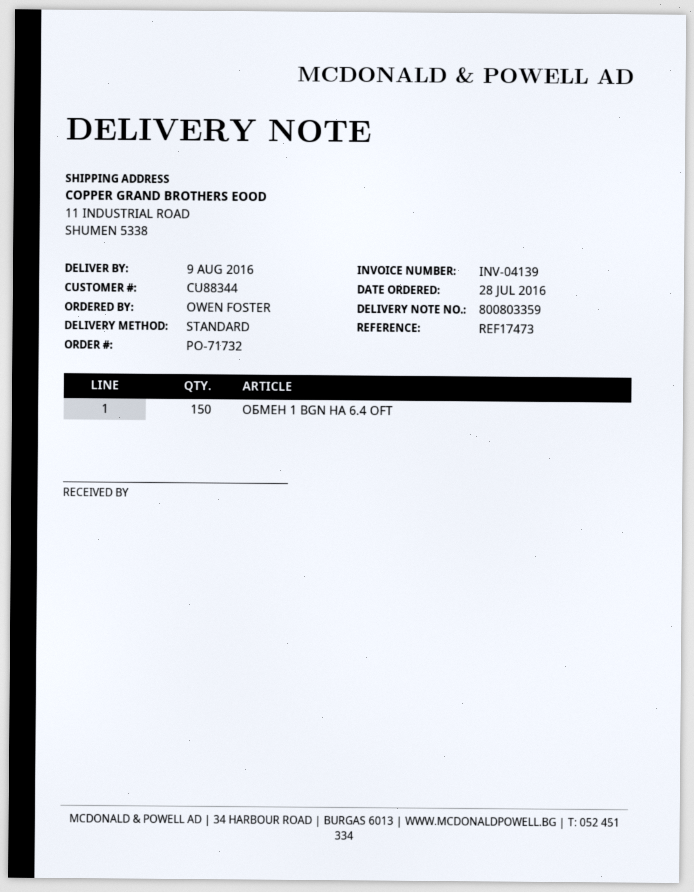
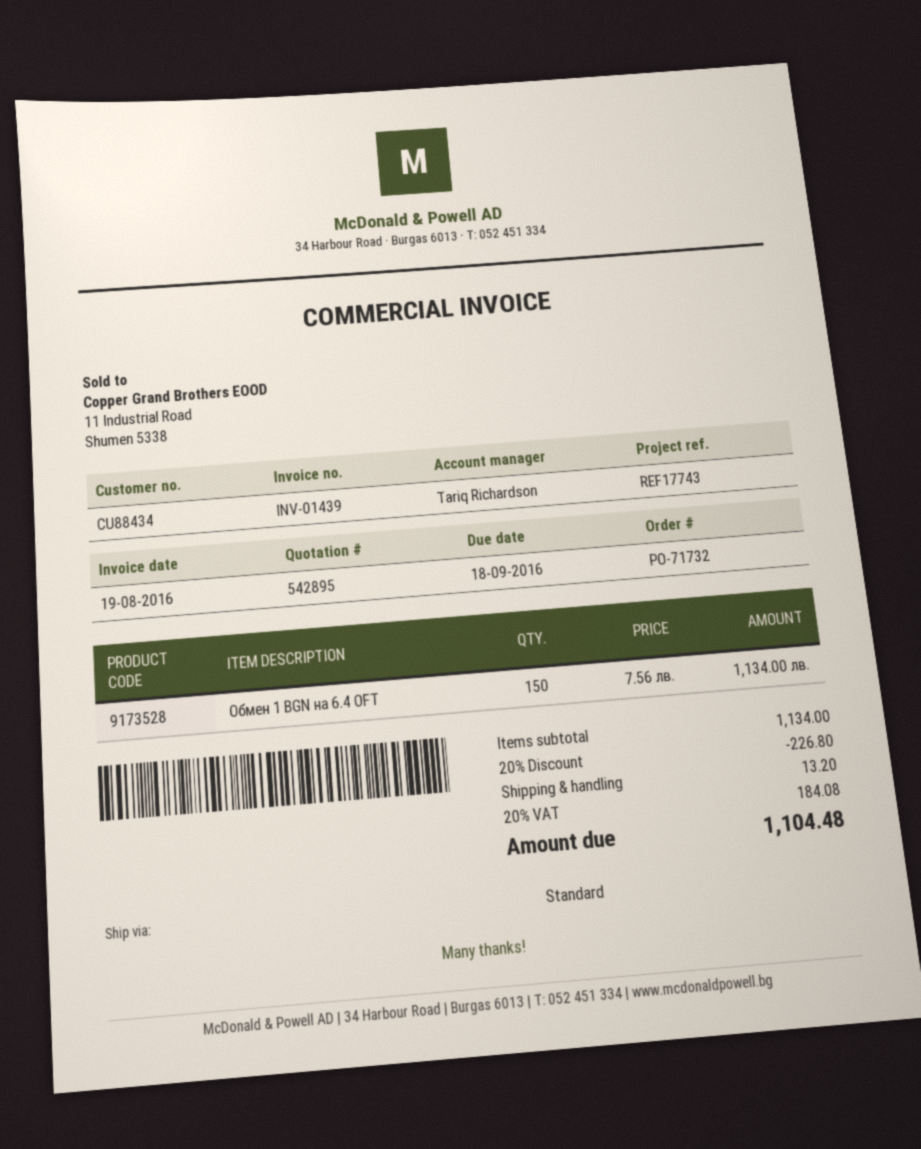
invoice number: INV-04139 -> INV-01439
customer number: CU88344 -> CU88434
reference: REF17473 -> REF17743

